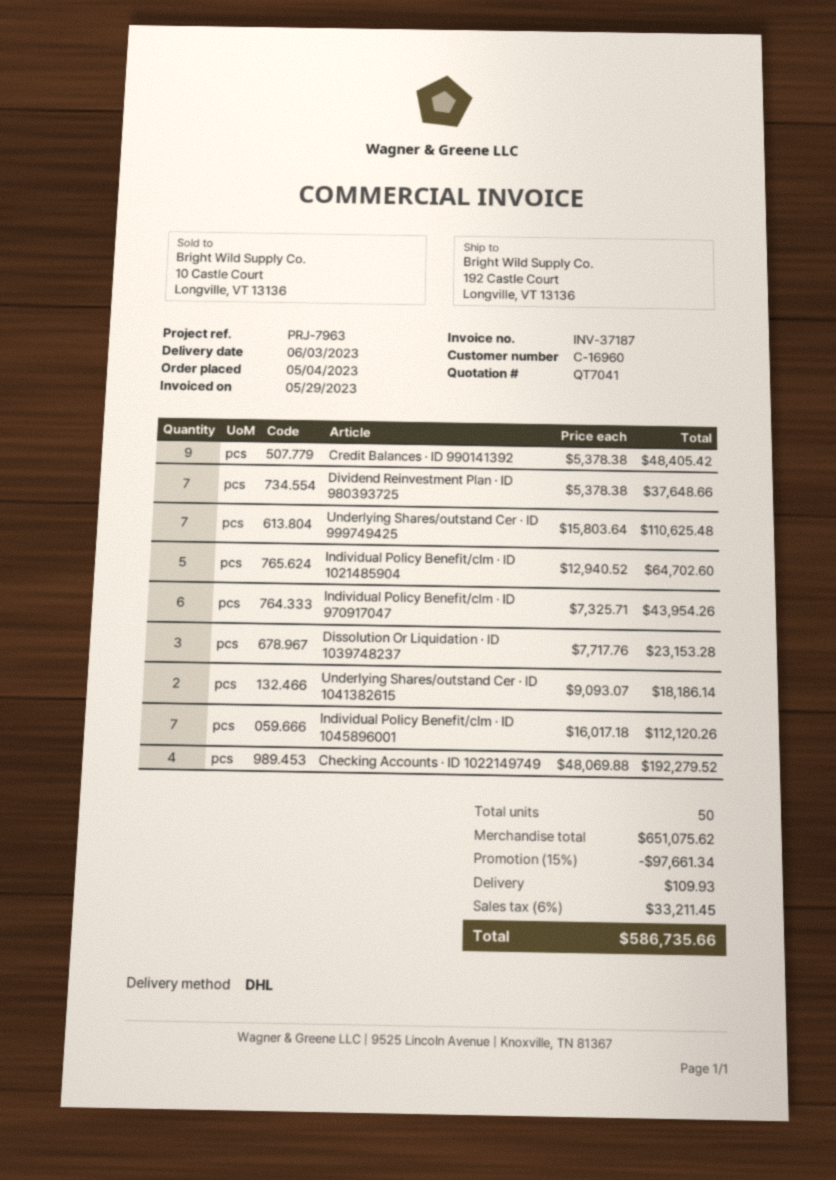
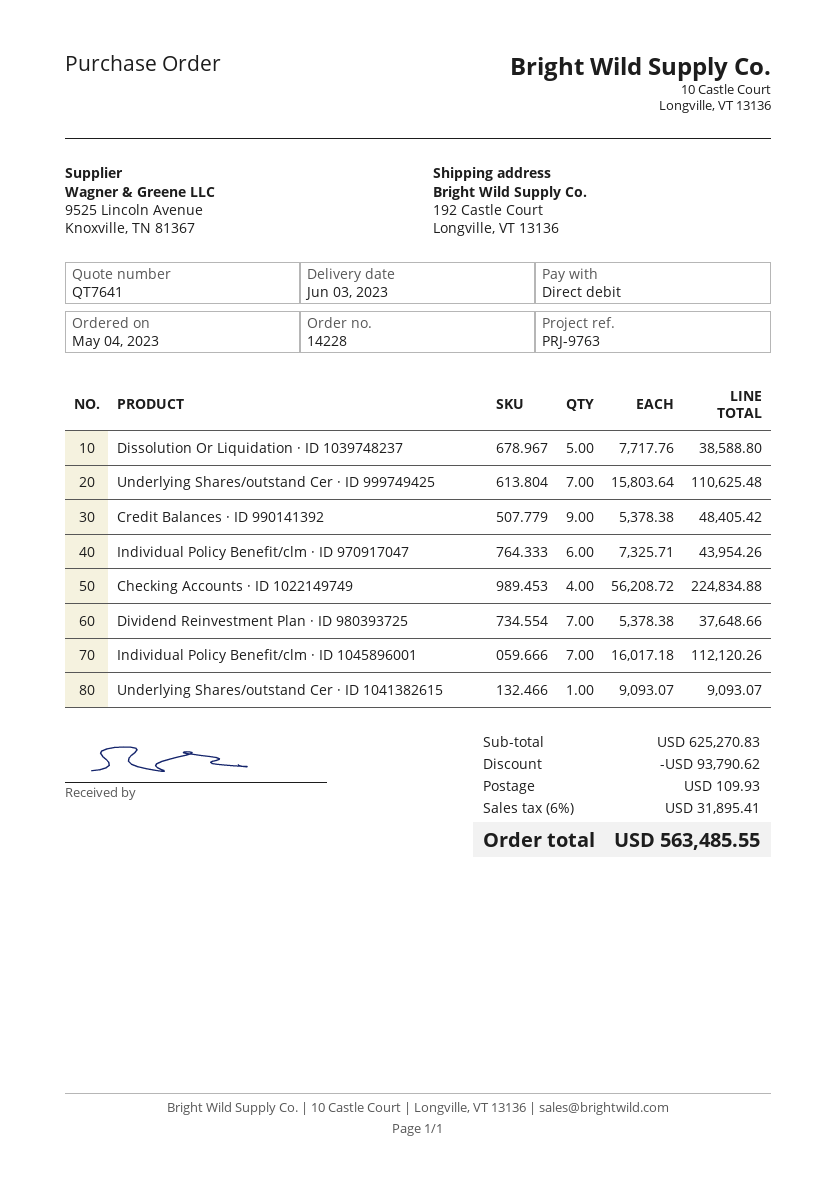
quote number: QT7041 -> QT7641
reference: PRJ-7963 -> PRJ-9763
Individual Policy Benefit/clm · ID 1021485904: 5 x 12940.52 = 64702.60 -> none
Dissolution Or Liquidation · ID 1039748237: 3 x 7717.76 = 23153.28 -> 5 x 7717.76 = 38588.80
Underlying Shares/outstand Cer · ID 1041382615: 2 x 9093.07 = 18186.14 -> 1 x 9093.07 = 9093.07
Checking Accounts · ID 1022149749: 4 x 48069.88 = 192279.52 -> 4 x 56208.72 = 224834.88
subtotal: 651075.62 -> 625270.83
discount: 97661.34 -> 93790.62
tax: 6% = 33211.45 -> 6% = 31895.41
total: 586735.66 -> 563485.55

